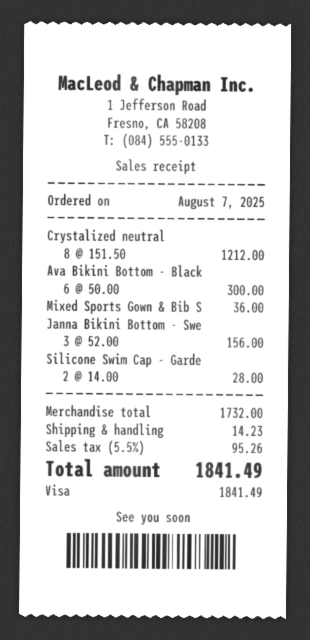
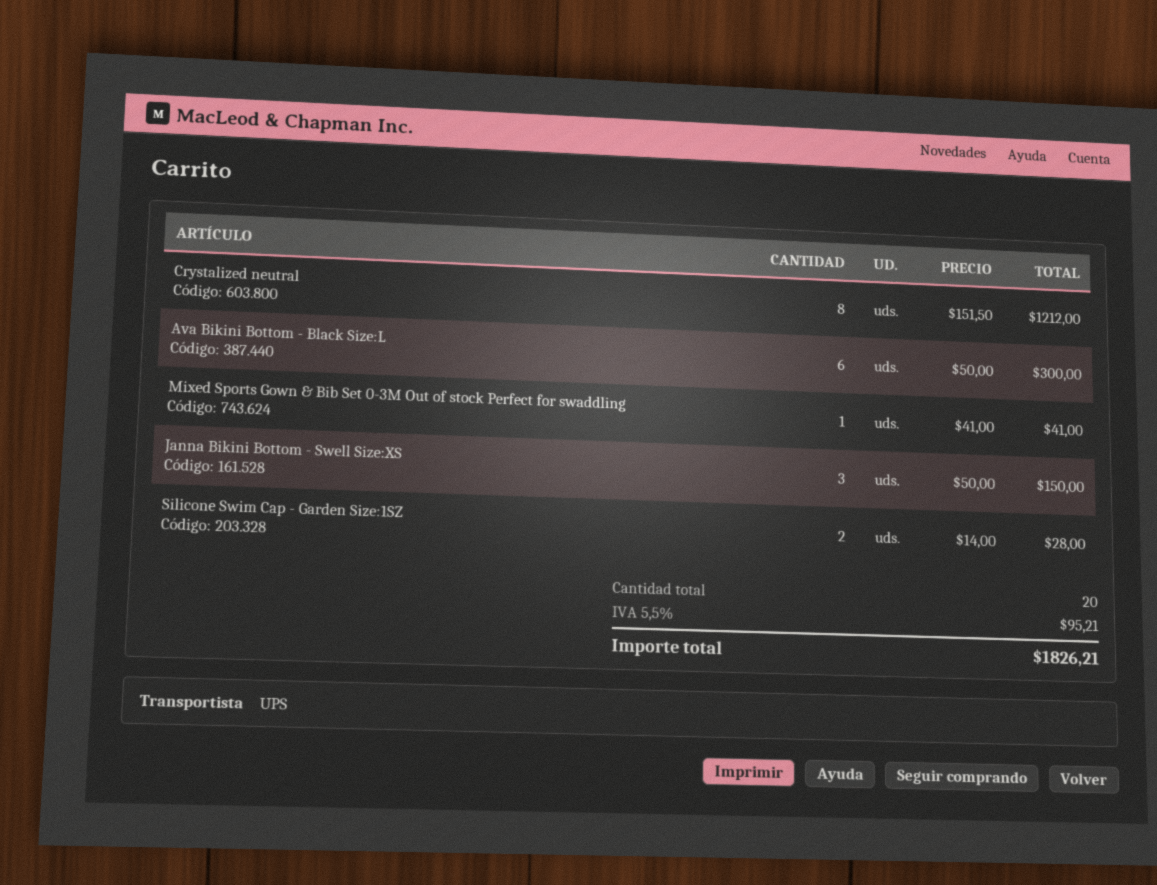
Mixed Sports Gown & Bib S: 1 x 36.00 = 36.00 -> 1 x 41.00 = 41.00
Janna Bikini Bottom - Swe: 3 x 52.00 = 156.00 -> 3 x 50.00 = 150.00
shipping: 14.23 -> none
tax: 5.5% = 95.26 -> 5.5% = 95.21
total: 1841.49 -> 1826.21

